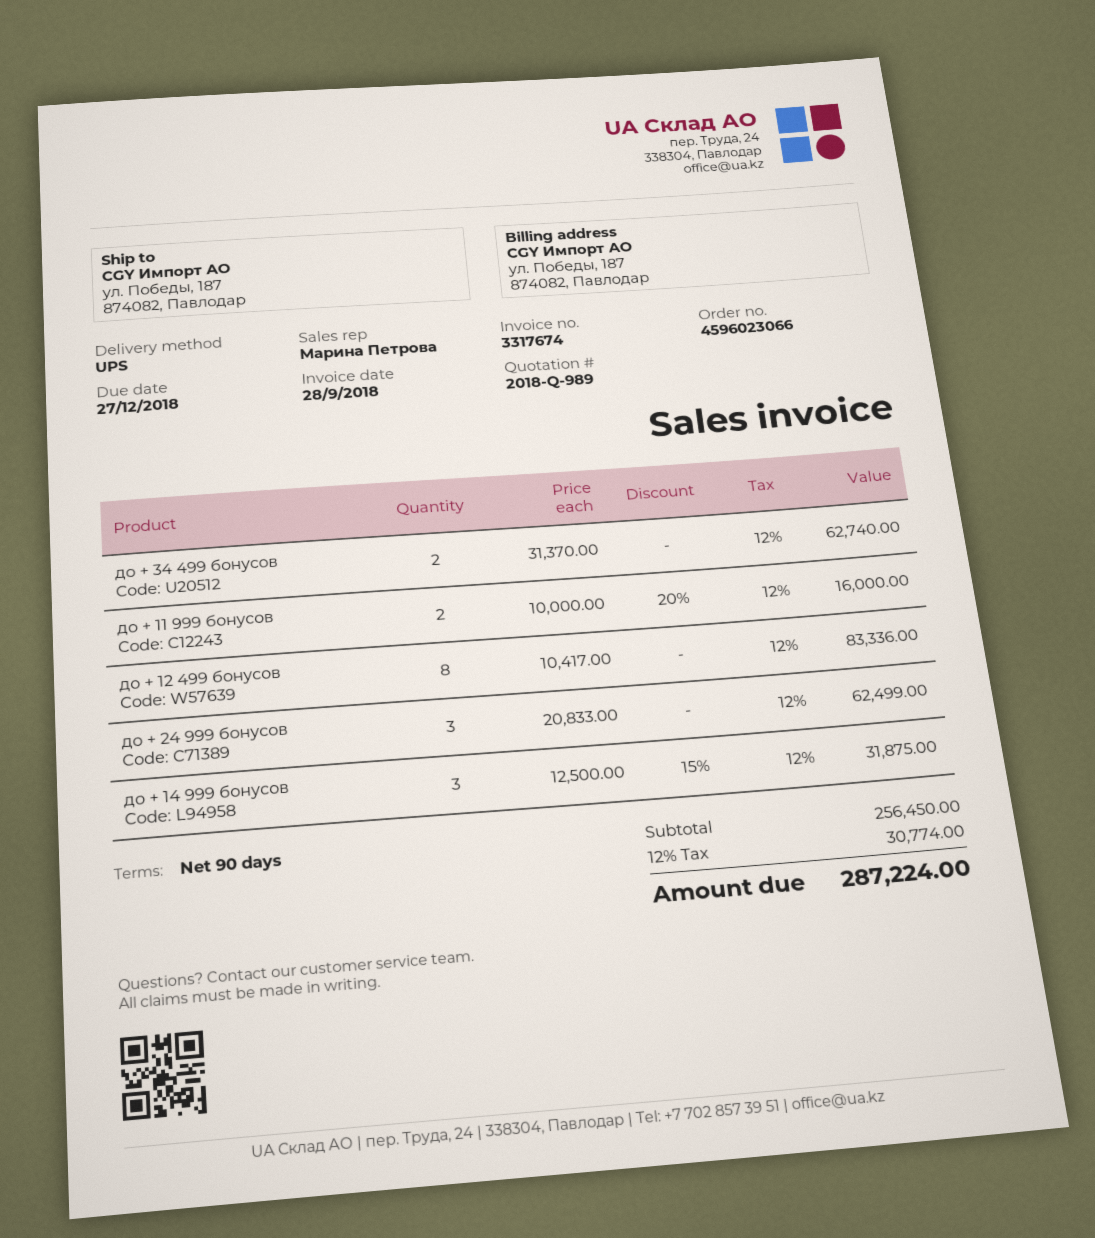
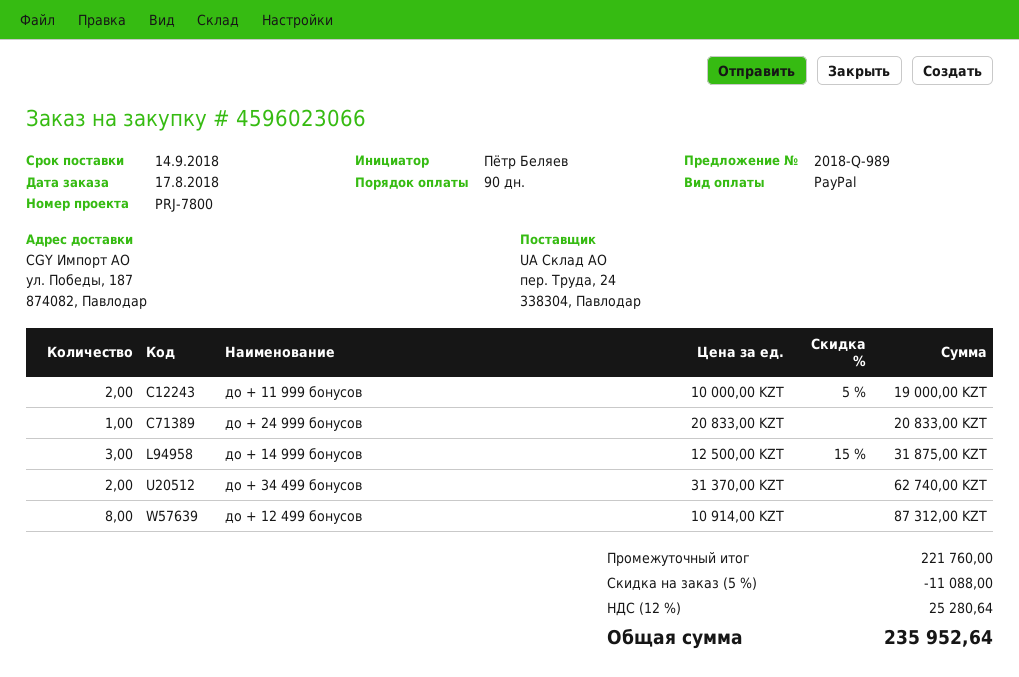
до + 11 999 бонусов: 2 x 10000.00 - 20% = 16000.00 -> 2 x 10000.00 - 5% = 19000.00
до + 12 499 бонусов: 8 x 10417.00 = 83336.00 -> 8 x 10914.00 = 87312.00
до + 24 999 бонусов: 3 x 20833.00 = 62499.00 -> 1 x 20833.00 = 20833.00
subtotal: 256450.00 -> 221760.00
discount: none -> 5% = 11088.00
tax: 12% = 30774.00 -> 12% = 25280.64
total: 287224.00 -> 235952.64

